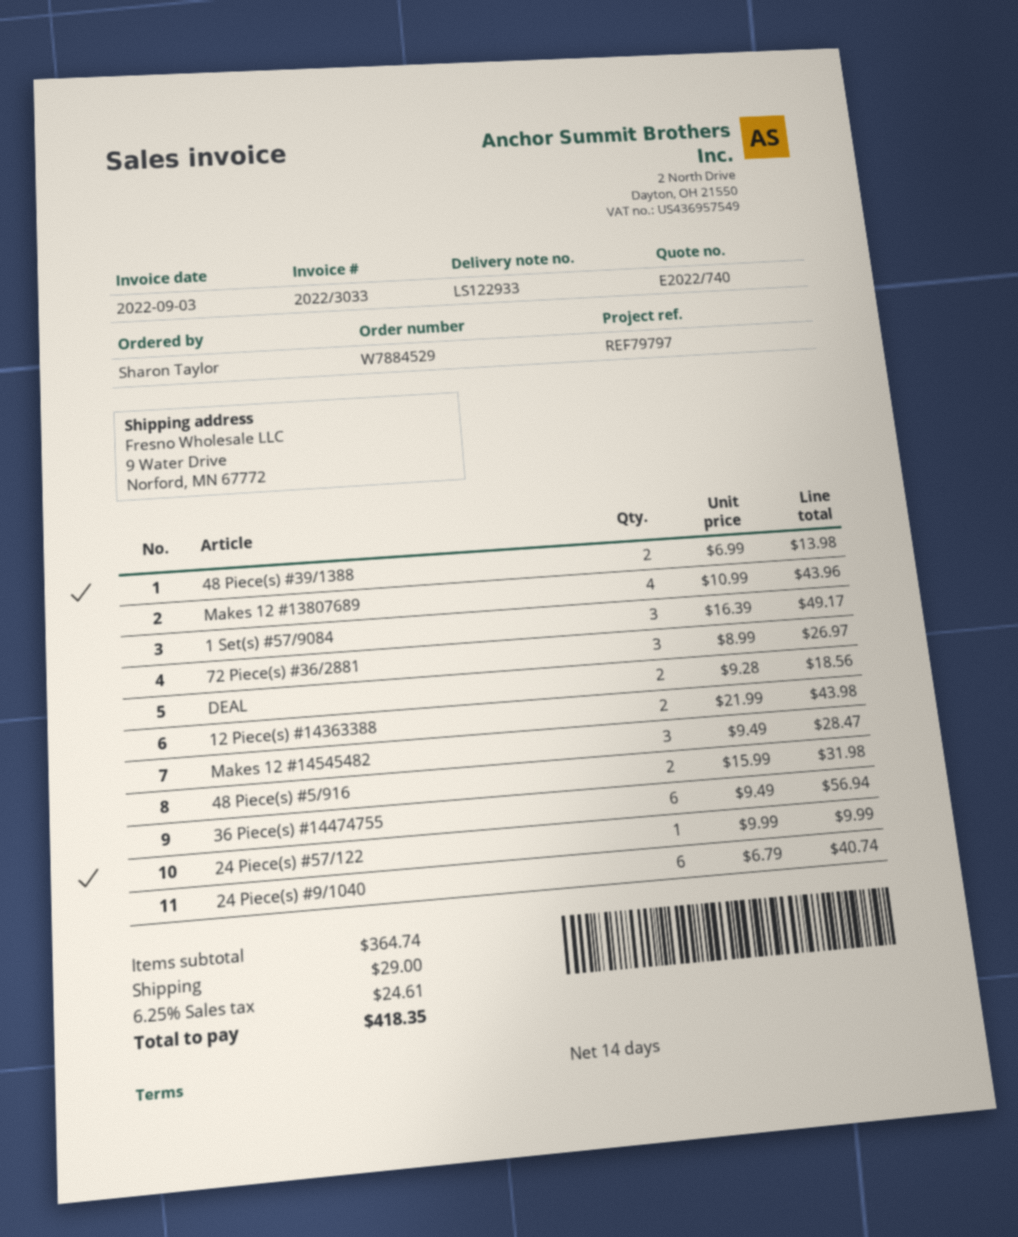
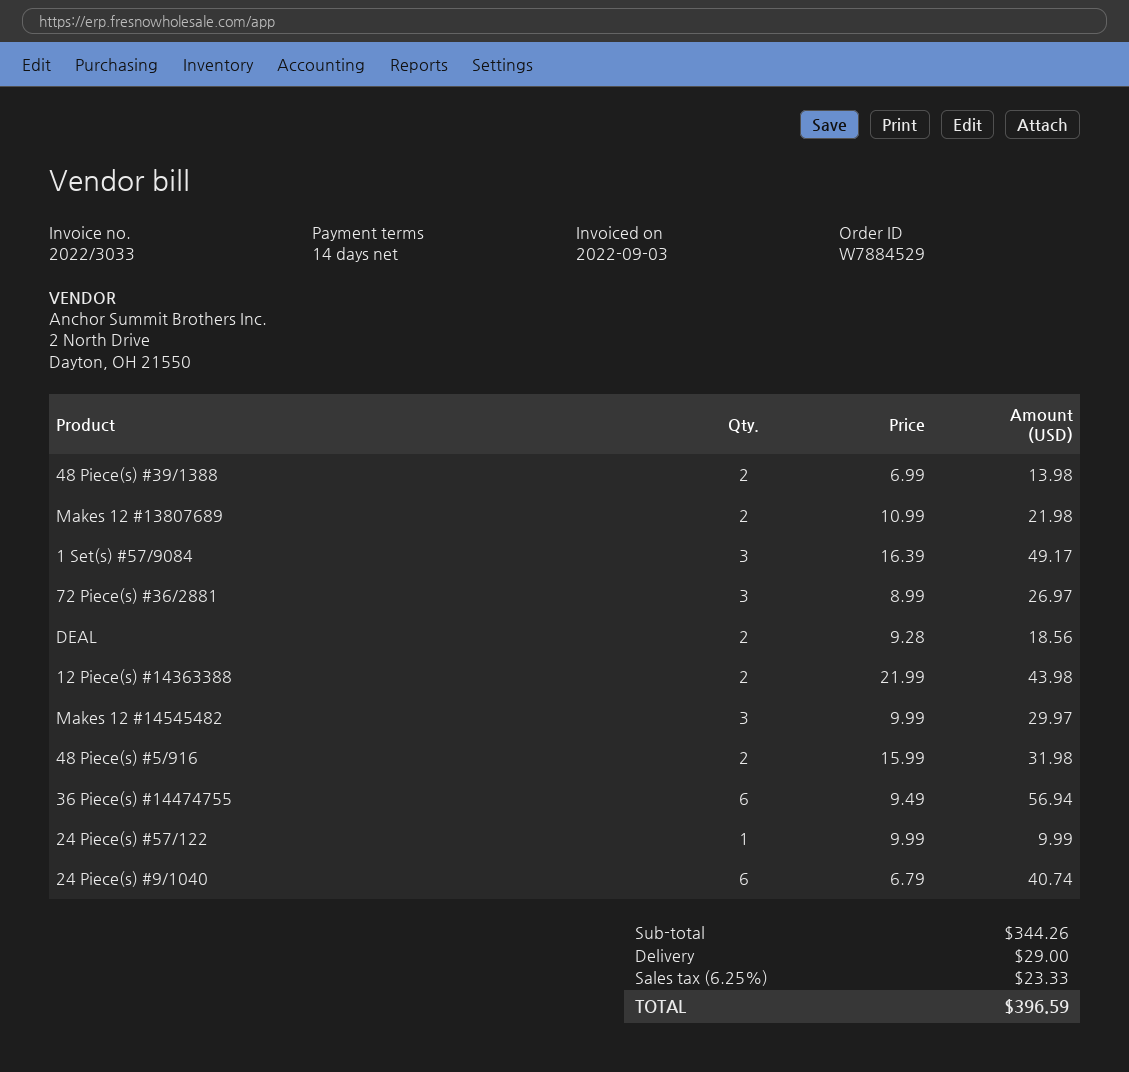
Makes 12 #13807689: 4 x 10.99 = 43.96 -> 2 x 10.99 = 21.98
Makes 12 #14545482: 3 x 9.49 = 28.47 -> 3 x 9.99 = 29.97
subtotal: 364.74 -> 344.26
tax: 6.25% = 24.61 -> 6.25% = 23.33
total: 418.35 -> 396.59

